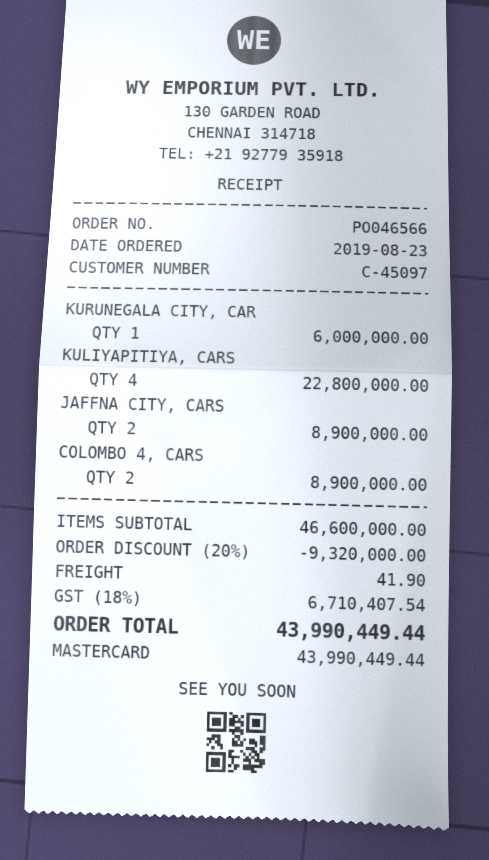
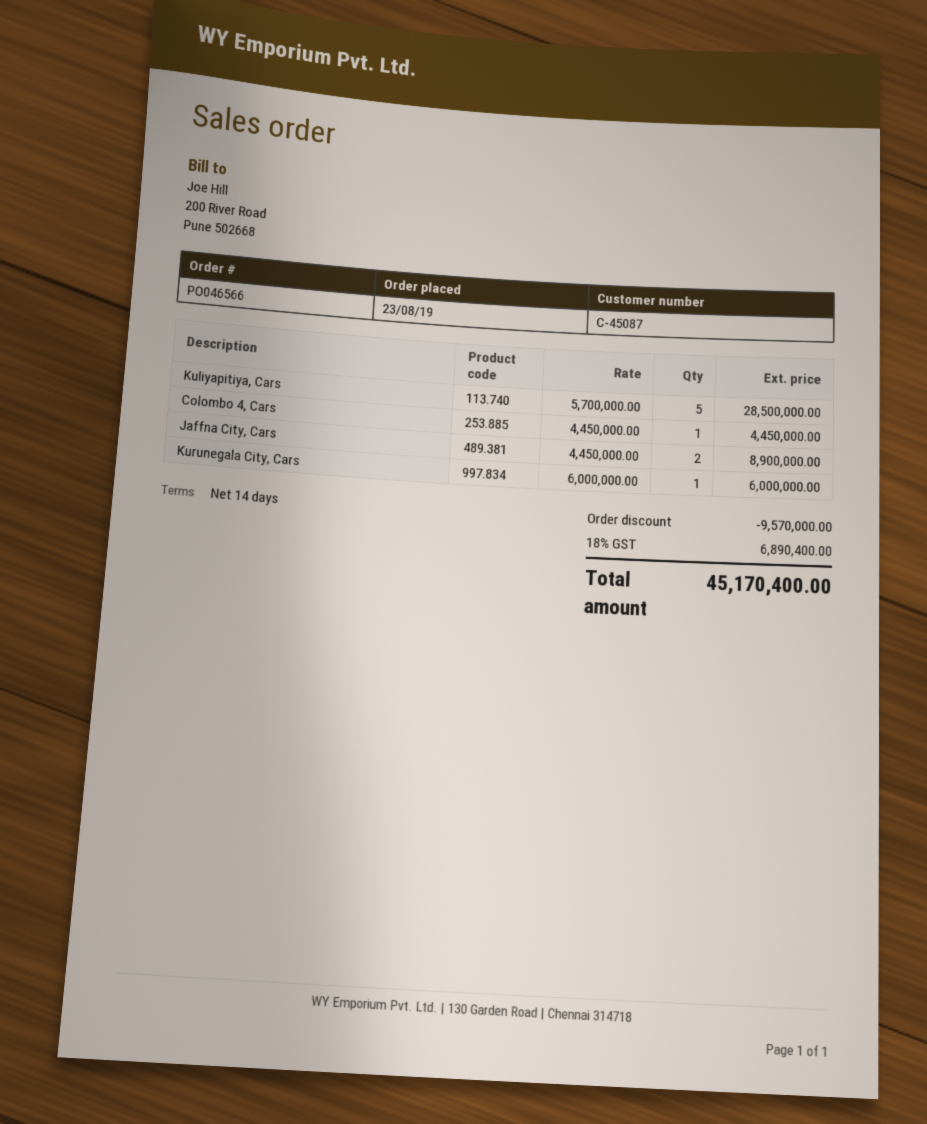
customer number: C-45097 -> C-45087
KULIYAPITIYA, CARS: 4 for 22800000.00 -> 5 for 28500000.00
COLOMBO 4, CARS: 2 for 8900000.00 -> 1 for 4450000.00
discount: 9320000.00 -> 9570000.00
shipping: 41.90 -> none
tax: 18% = 6710407.54 -> 18% = 6890400.00
total: 43990449.44 -> 45170400.00

